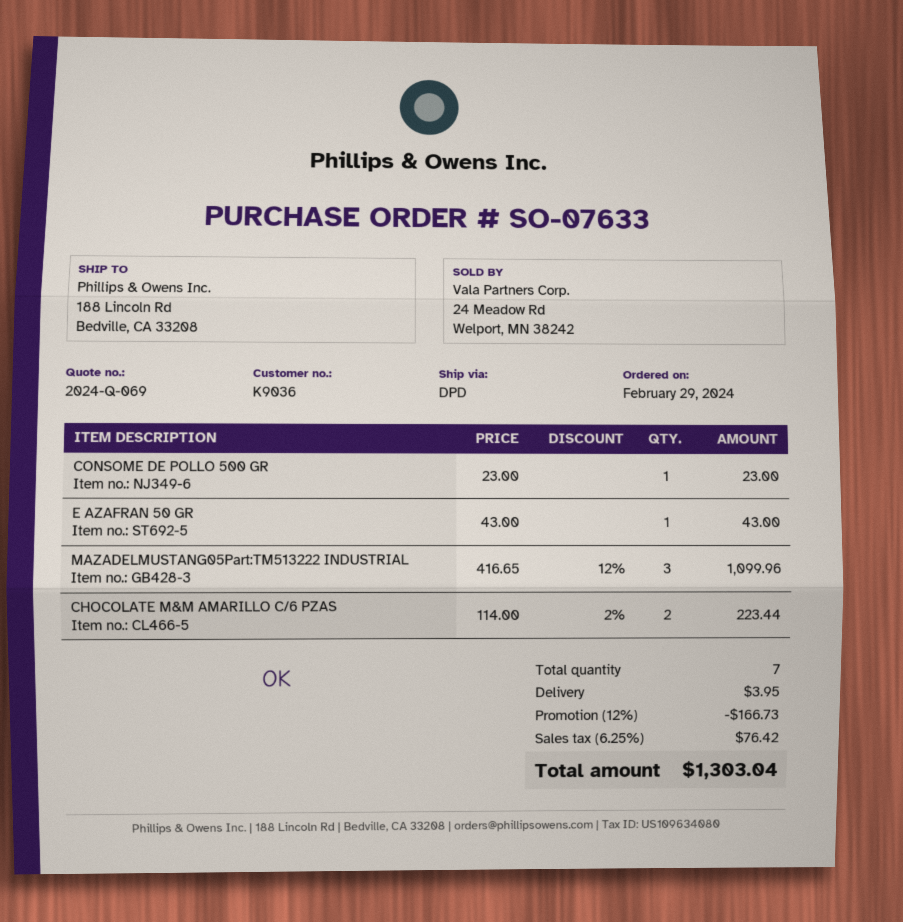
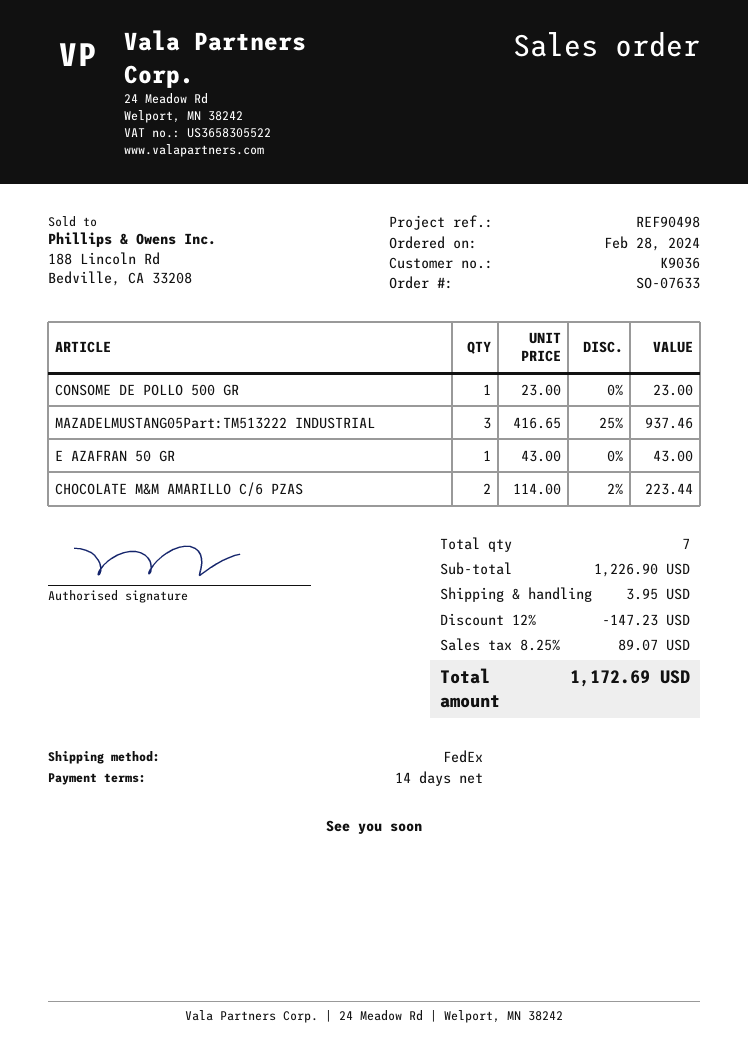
order date: 2024-02-29 -> 2024-02-28
shipping method: DPD -> FedEx
MAZADELMUSTANG05Part:TM513222 INDUSTRIAL: 3 x 416.65 - 12% = 1099.96 -> 3 x 416.65 - 25% = 937.46
discount: 12% = 166.73 -> 12% = 147.23
tax: 6.25% = 76.42 -> 8.25% = 89.07
total: 1303.04 -> 1172.69

